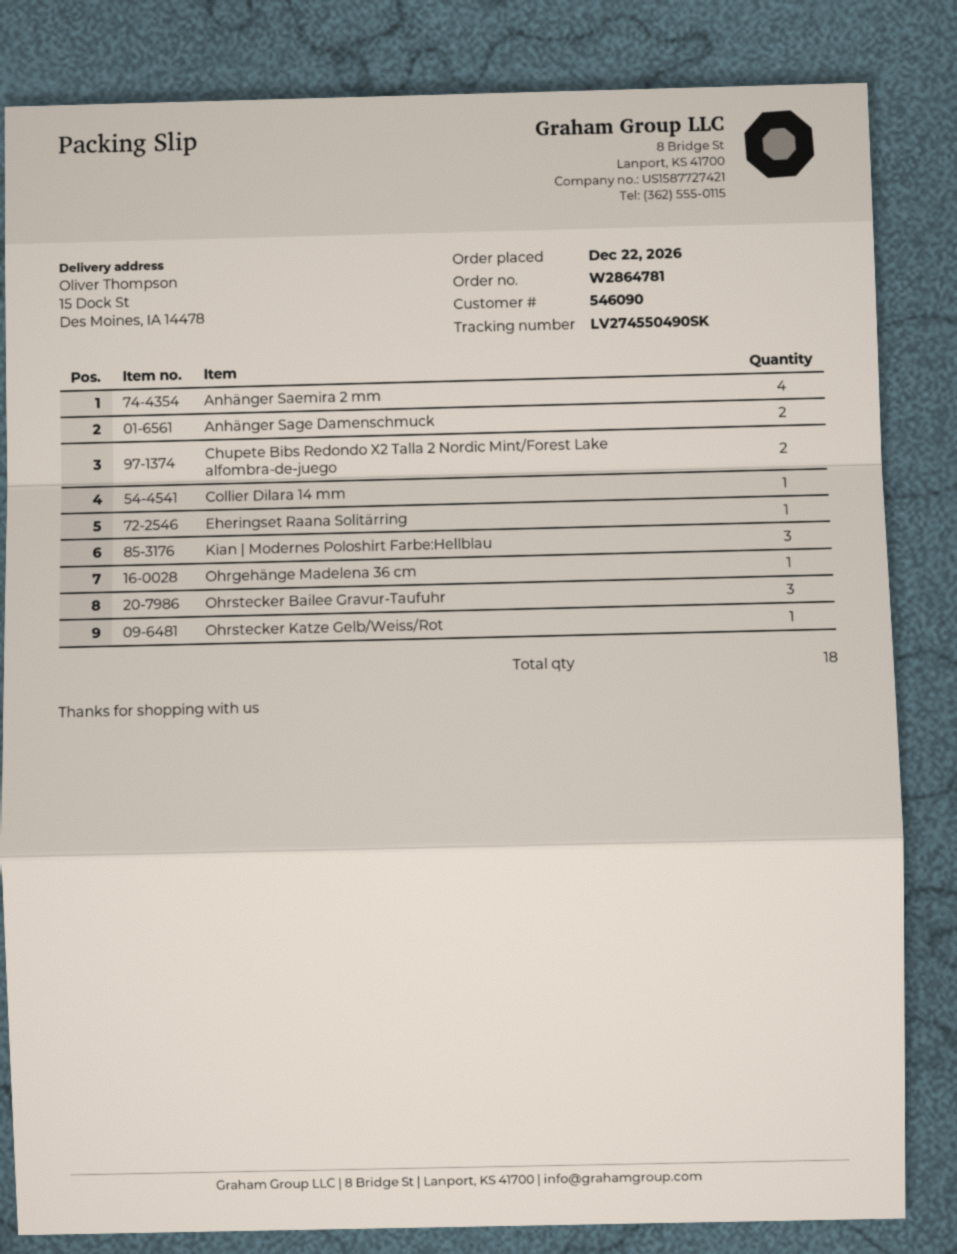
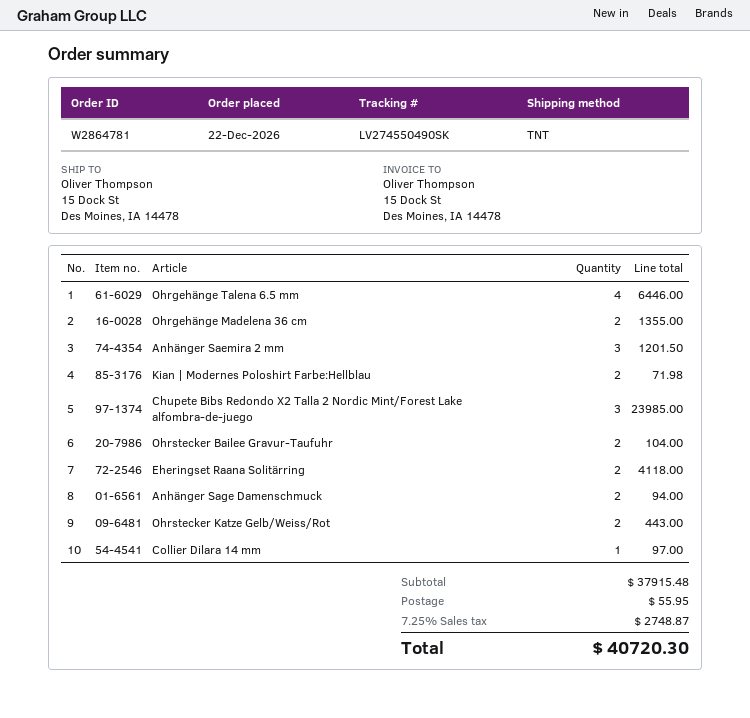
Anhänger Saemira 2 mm: 4 -> 3
Chupete Bibs Redondo X2 Talla 2 Nordic Mint/Forest Lake alfombra-de-juego: 2 -> 3
Eheringset Raana Solitärring: 1 -> 2
Kian | Modernes Poloshirt Farbe:Hellblau: 3 -> 2
Ohrgehänge Madelena 36 cm: 1 -> 2
Ohrstecker Bailee Gravur-Taufuhr: 3 -> 2
Ohrstecker Katze Gelb/Weiss/Rot: 1 -> 2
Ohrgehänge Talena 6.5 mm: none -> 4

